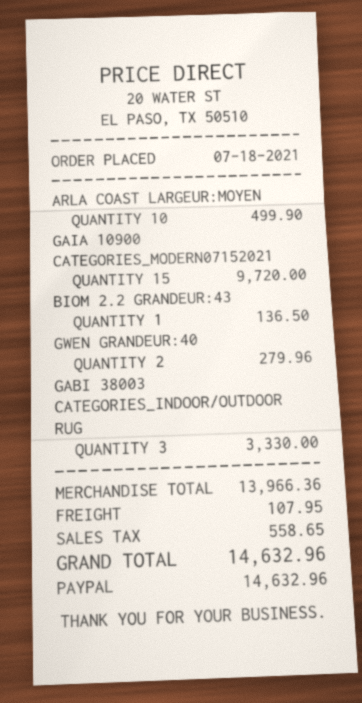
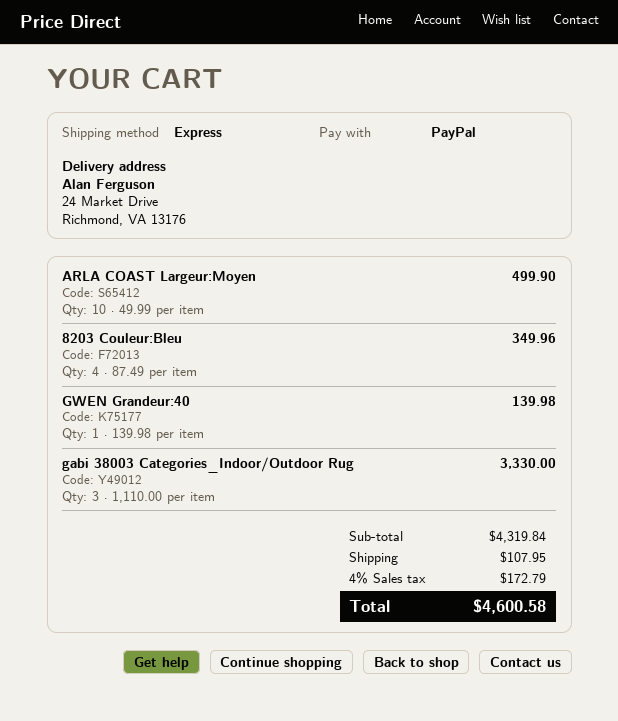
GAIA 10900 CATEGORIES_MODERN07152021: 15 for 9720.00 -> none
BIOM 2.2 GRANDEUR:43: 1 for 136.50 -> none
GWEN GRANDEUR:40: 2 for 279.96 -> 1 for 139.98
8203 Couleur:Bleu: none -> 4 for 349.96
subtotal: 13966.36 -> 4319.84
tax: 558.65 -> 172.79
total: 14632.96 -> 4600.58

